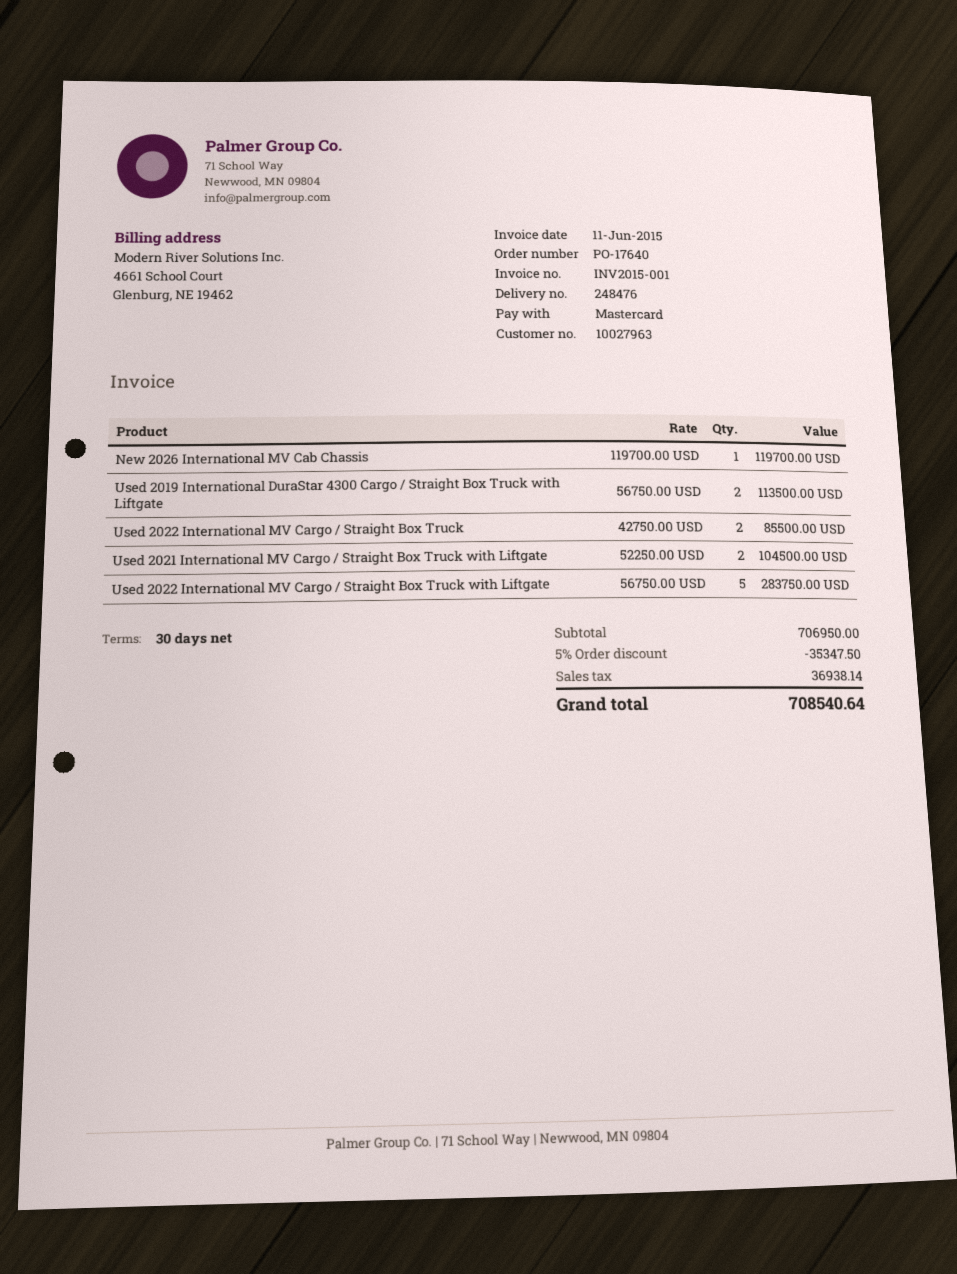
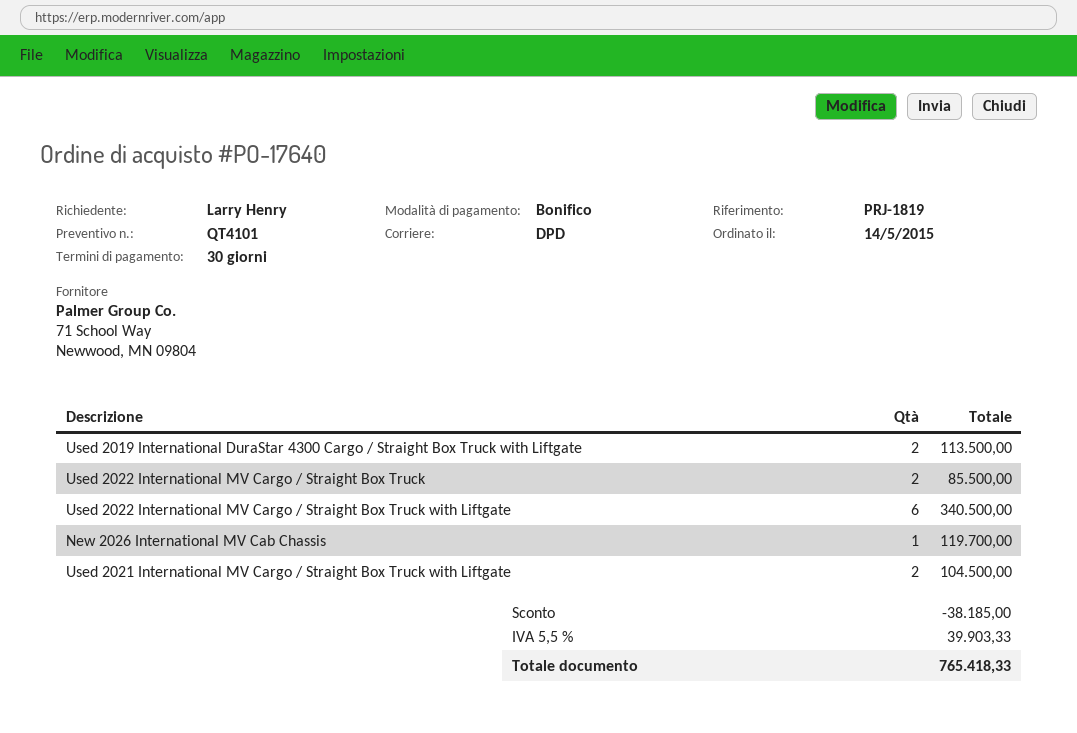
payment method: Mastercard -> bank transfer
Used 2022 International MV Cargo / Straight Box Truck with Liftgate: 5 for 283750.00 -> 6 for 340500.00
discount: 35347.50 -> 38185.00
tax: 36938.14 -> 39903.33
total: 708540.64 -> 765418.33

